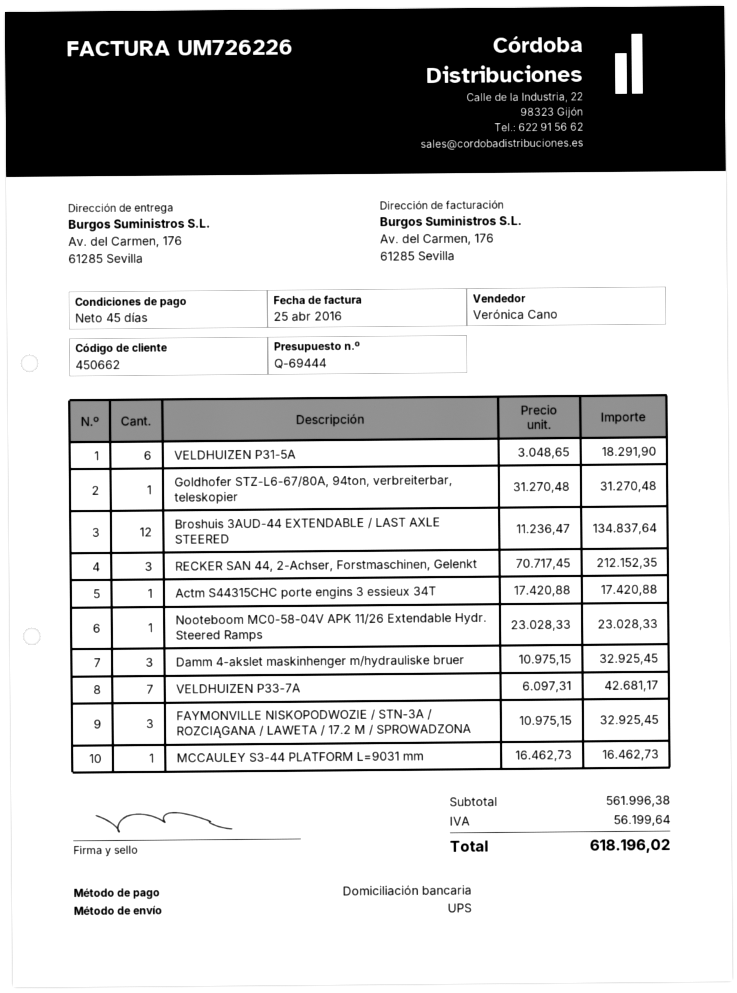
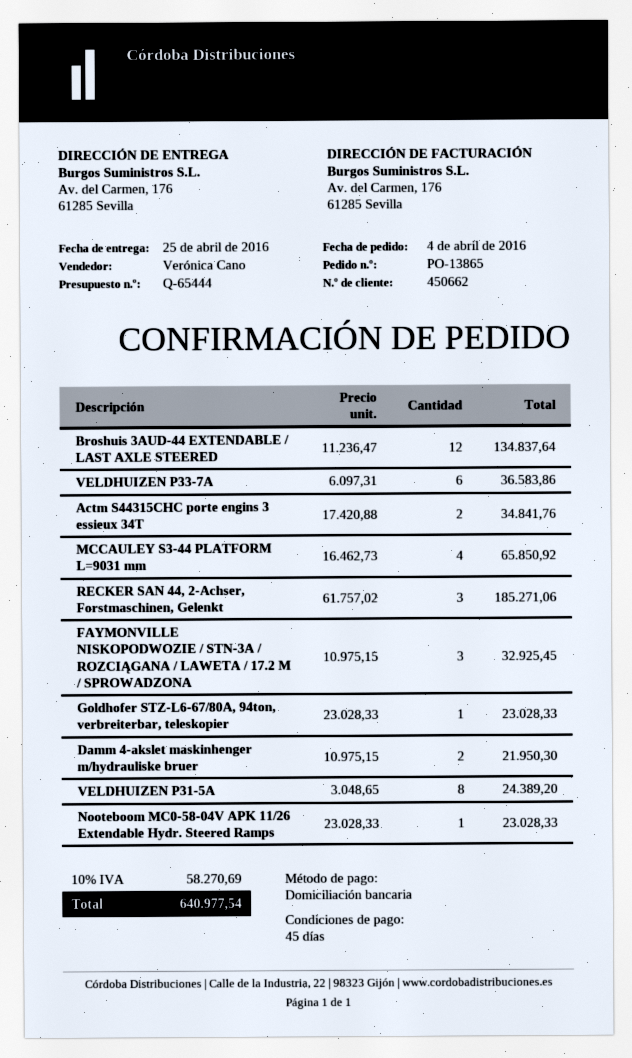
quote number: Q-69444 -> Q-65444
VELDHUIZEN P31-5A: 6 x 3048.65 = 18291.90 -> 8 x 3048.65 = 24389.20
Goldhofer STZ-L6-67/80A, 94ton, verbreiterbar, teleskopier: 1 x 31270.48 = 31270.48 -> 1 x 23028.33 = 23028.33
RECKER SAN 44, 2-Achser, Forstmaschinen, Gelenkt: 3 x 70717.45 = 212152.35 -> 3 x 61757.02 = 185271.06
Actm S44315CHC porte engins 3 essieux 34T: 1 x 17420.88 = 17420.88 -> 2 x 17420.88 = 34841.76
Damm 4-akslet maskinhenger m/hydrauliske bruer: 3 x 10975.15 = 32925.45 -> 2 x 10975.15 = 21950.30
VELDHUIZEN P33-7A: 7 x 6097.31 = 42681.17 -> 6 x 6097.31 = 36583.86
MCCAULEY S3-44 PLATFORM L=9031 mm: 1 x 16462.73 = 16462.73 -> 4 x 16462.73 = 65850.92
tax: 56199.64 -> 58270.69
total: 618196.02 -> 640977.54

